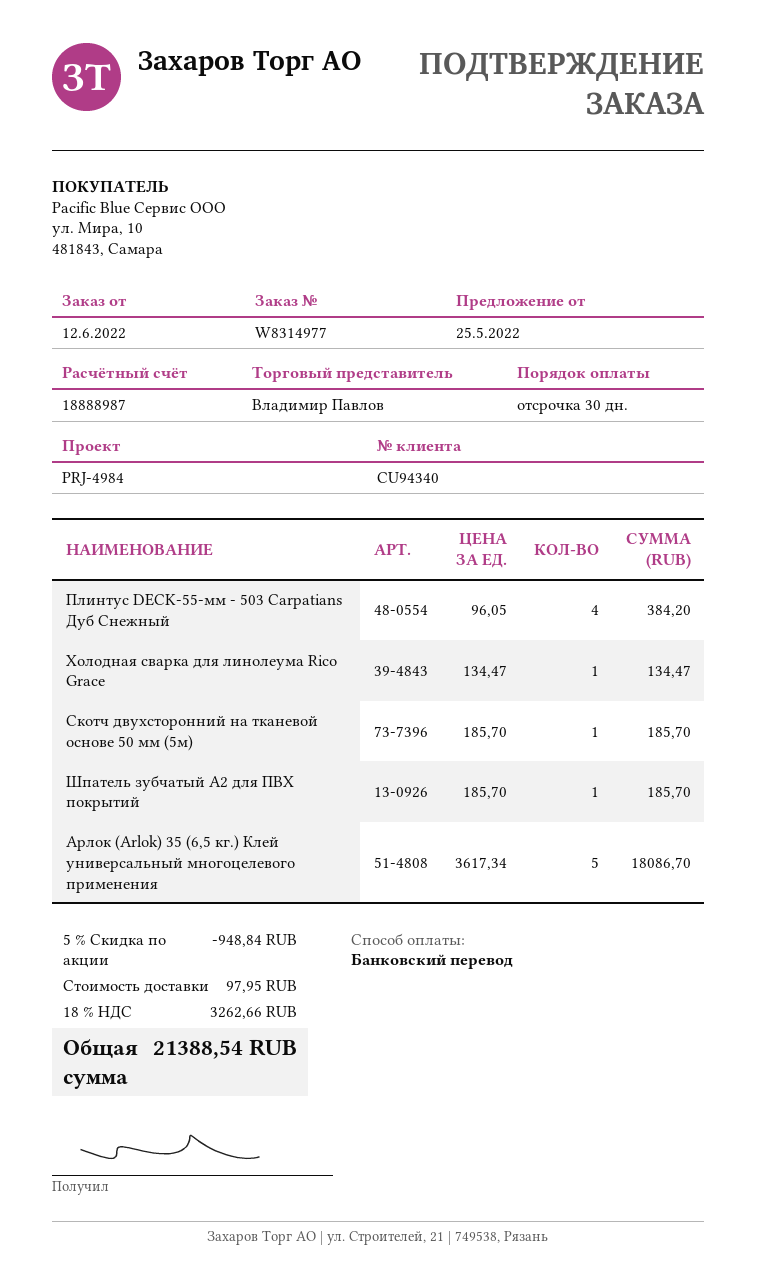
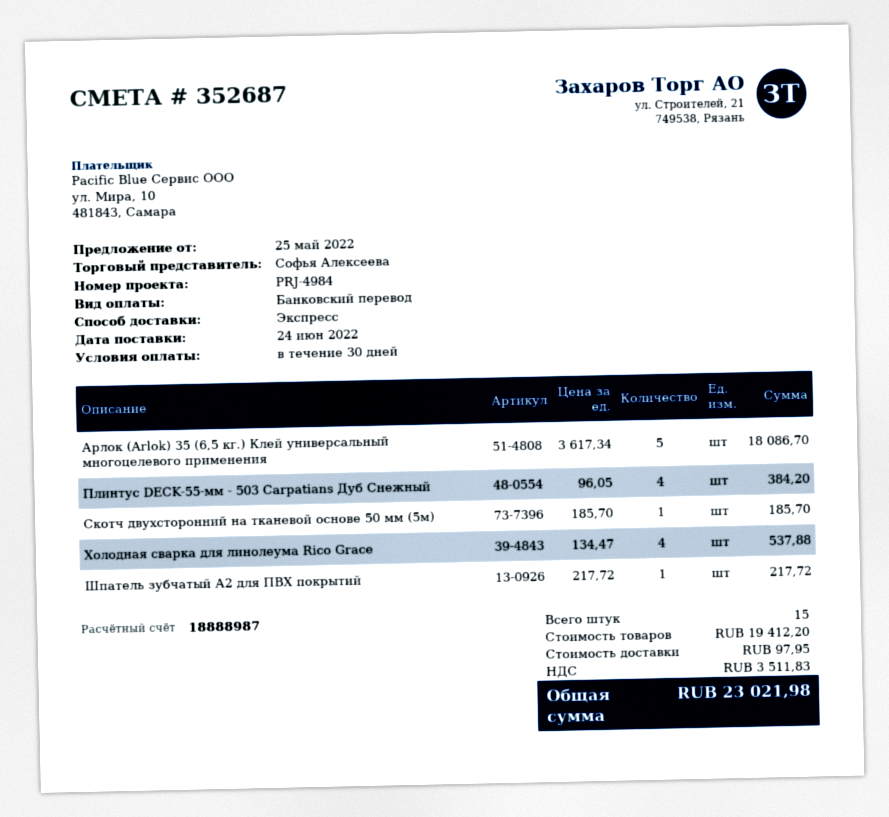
sales rep: Владимир Павлов -> Софья Алексеева
Холодная сварка для линолеума Rico Grace: 1 x 134.47 = 134.47 -> 4 x 134.47 = 537.88
Шпатель зубчатый А2 для ПВХ покрытий: 1 x 185.70 = 185.70 -> 1 x 217.72 = 217.72
discount: 5% = 948.84 -> none
tax: 3262.66 -> 3511.83
total: 21388.54 -> 23021.98

